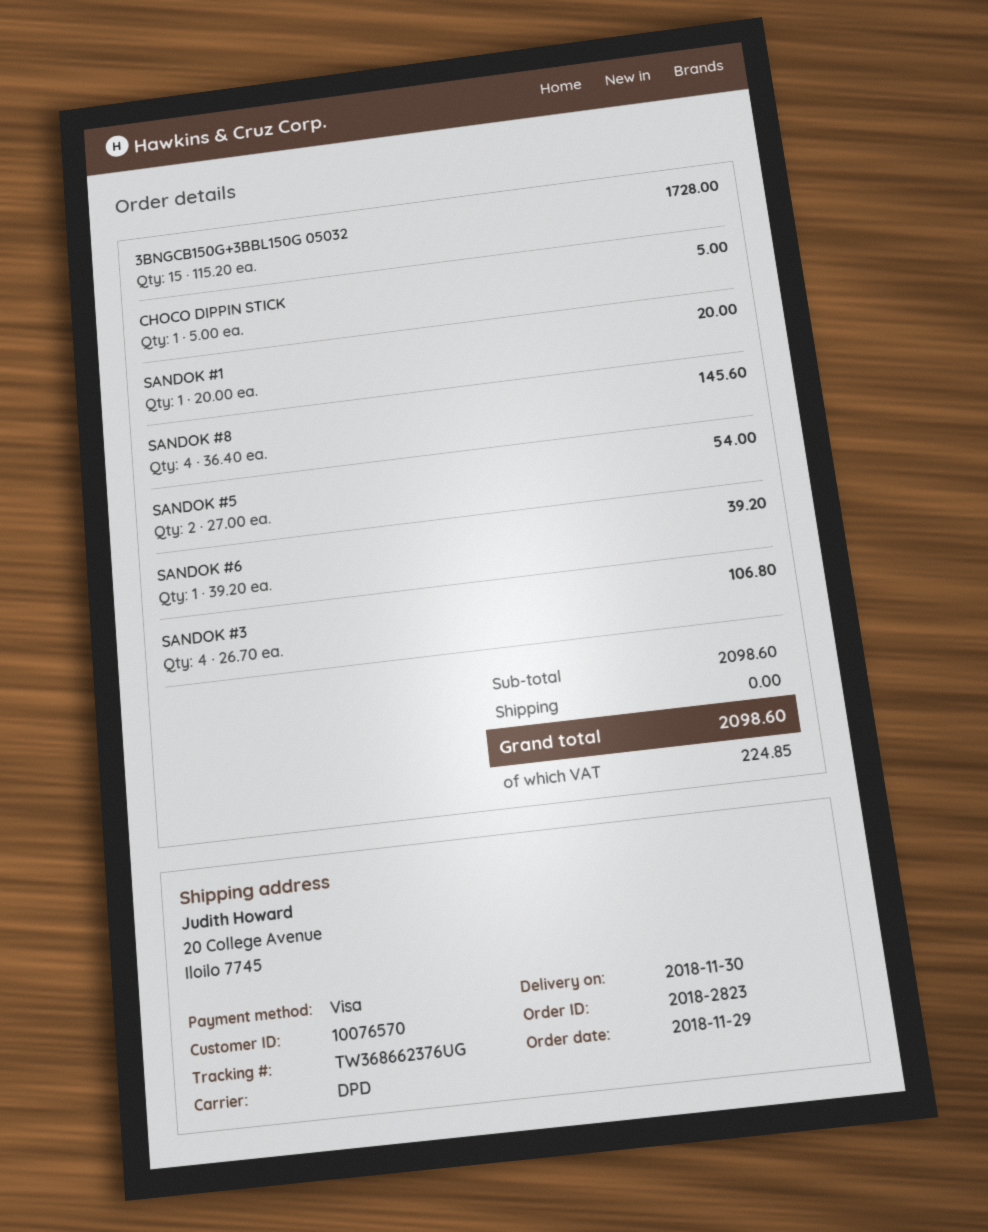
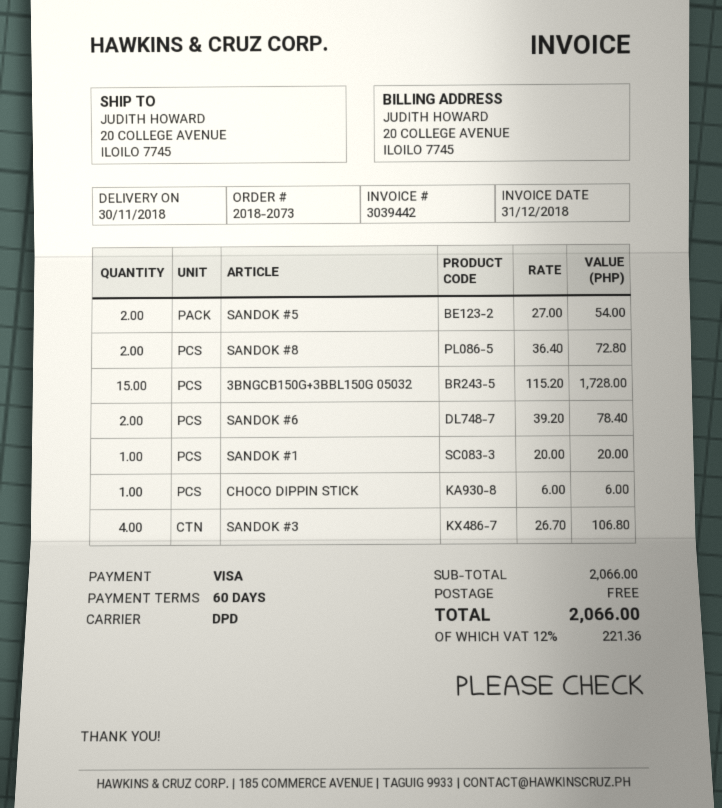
order number: 2018-2823 -> 2018-2073
CHOCO DIPPIN STICK: 1 x 5.00 = 5.00 -> 1 x 6.00 = 6.00
SANDOK #8: 4 x 36.40 = 145.60 -> 2 x 36.40 = 72.80
SANDOK #6: 1 x 39.20 = 39.20 -> 2 x 39.20 = 78.40
subtotal: 2098.60 -> 2066.00
tax: 224.85 -> 221.36
total: 2098.60 -> 2066.00

